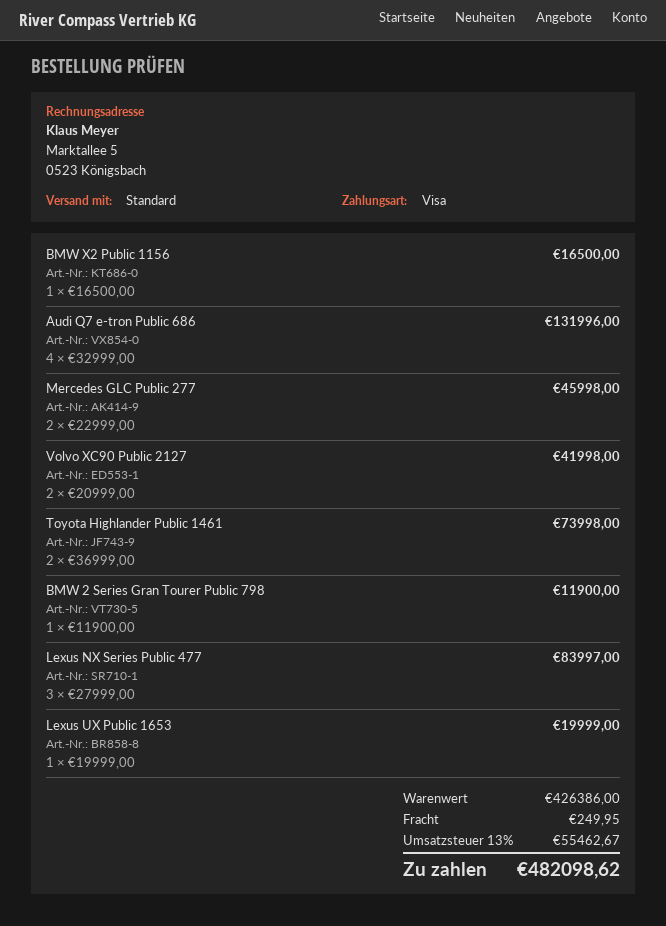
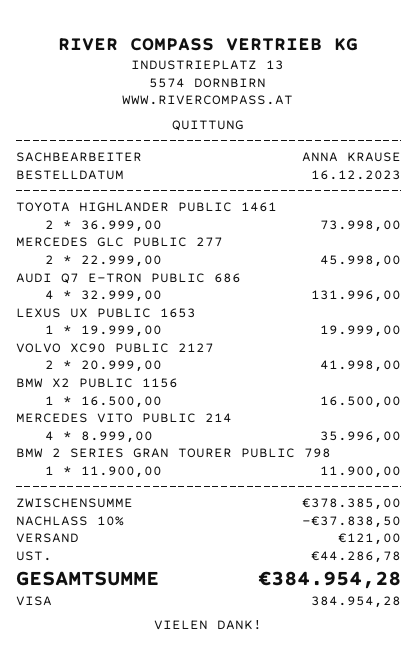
Lexus NX Series Public 477: 3 x 27999.00 = 83997.00 -> none
MERCEDES VITO PUBLIC 214: none -> 4 x 8999.00 = 35996.00
subtotal: 426386.00 -> 378385.00
discount: none -> 10% = 37838.50
shipping: 249.95 -> 121.00
tax: 55462.67 -> 44286.78
total: 482098.62 -> 384954.28

